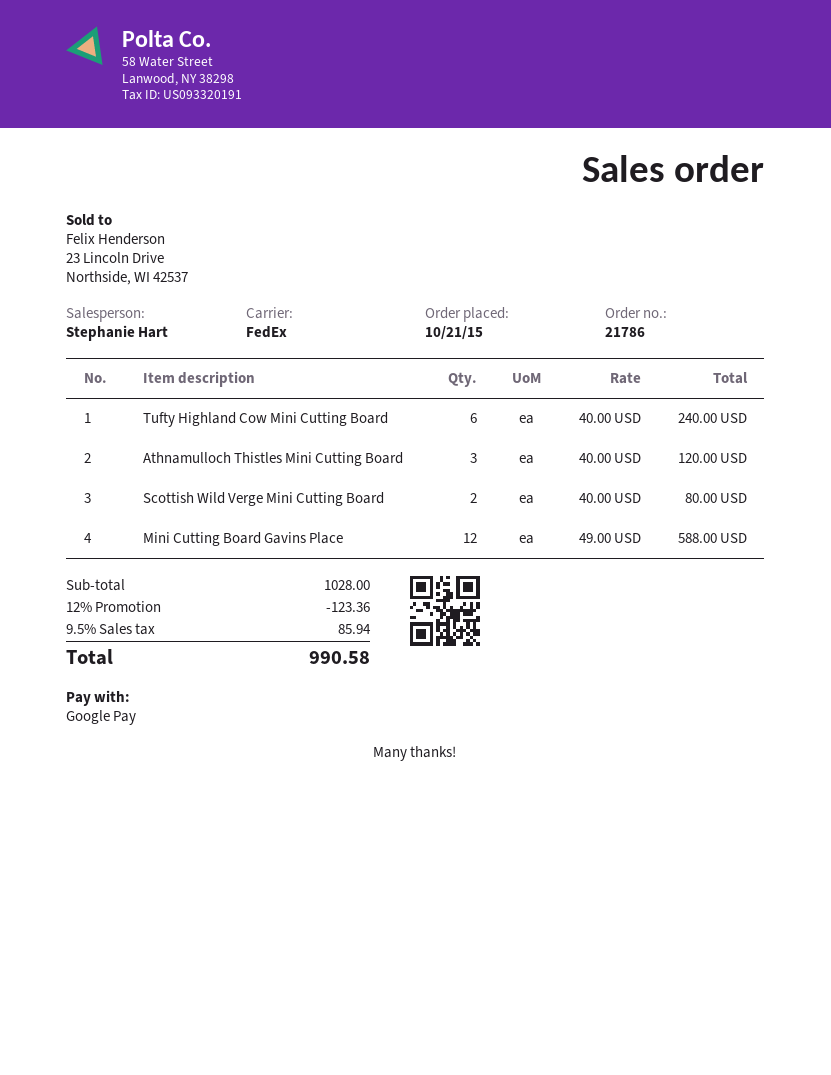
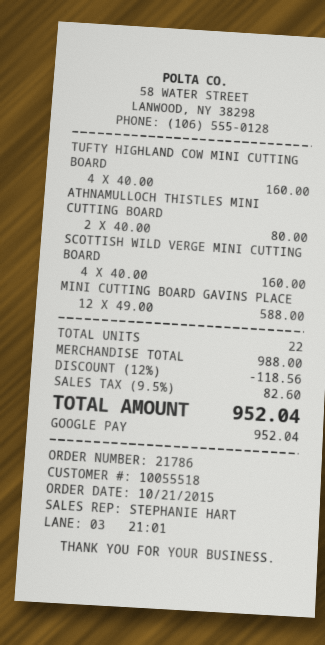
Tufty Highland Cow Mini Cutting Board: 6 x 40.00 = 240.00 -> 4 x 40.00 = 160.00
Athnamulloch Thistles Mini Cutting Board: 3 x 40.00 = 120.00 -> 2 x 40.00 = 80.00
Scottish Wild Verge Mini Cutting Board: 2 x 40.00 = 80.00 -> 4 x 40.00 = 160.00
subtotal: 1028.00 -> 988.00
discount: 12% = 123.36 -> 12% = 118.56
tax: 9.5% = 85.94 -> 9.5% = 82.60
total: 990.58 -> 952.04

